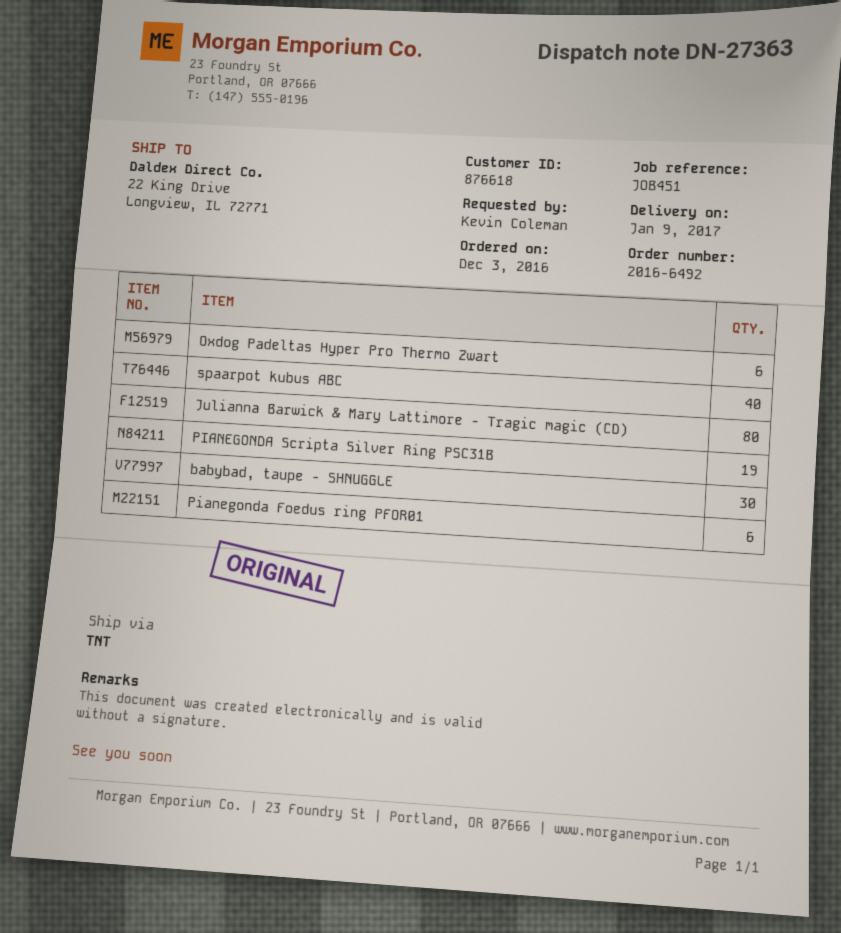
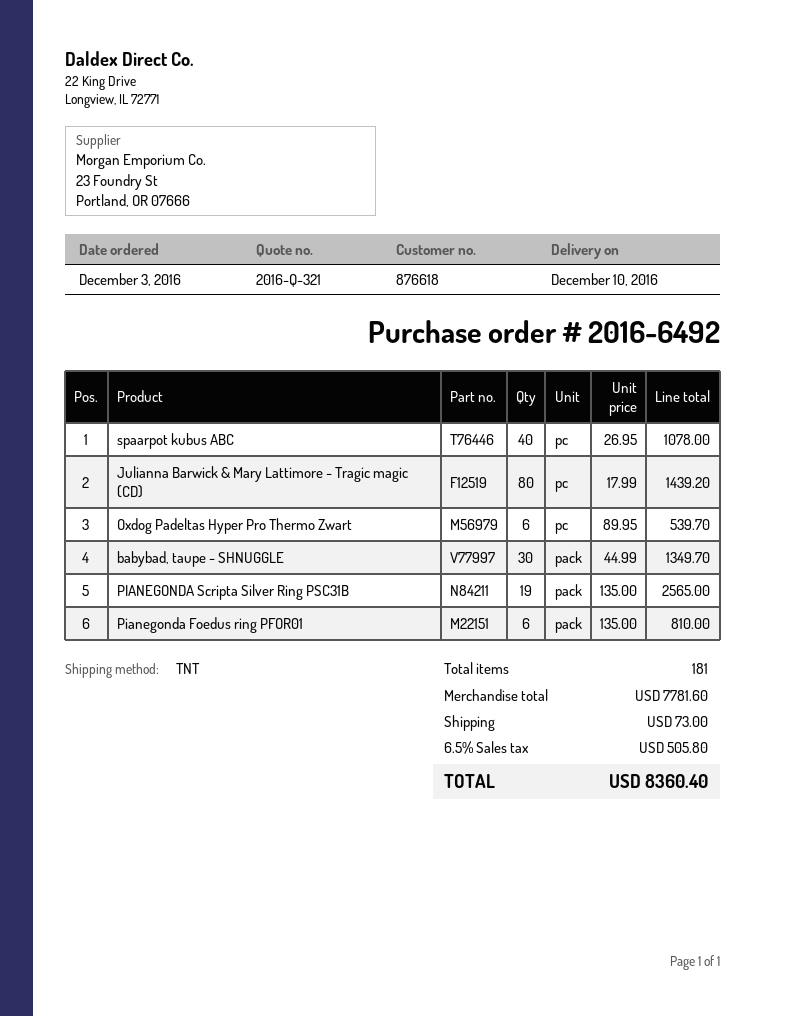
delivery date: 2017-01-09 -> 2016-12-10

